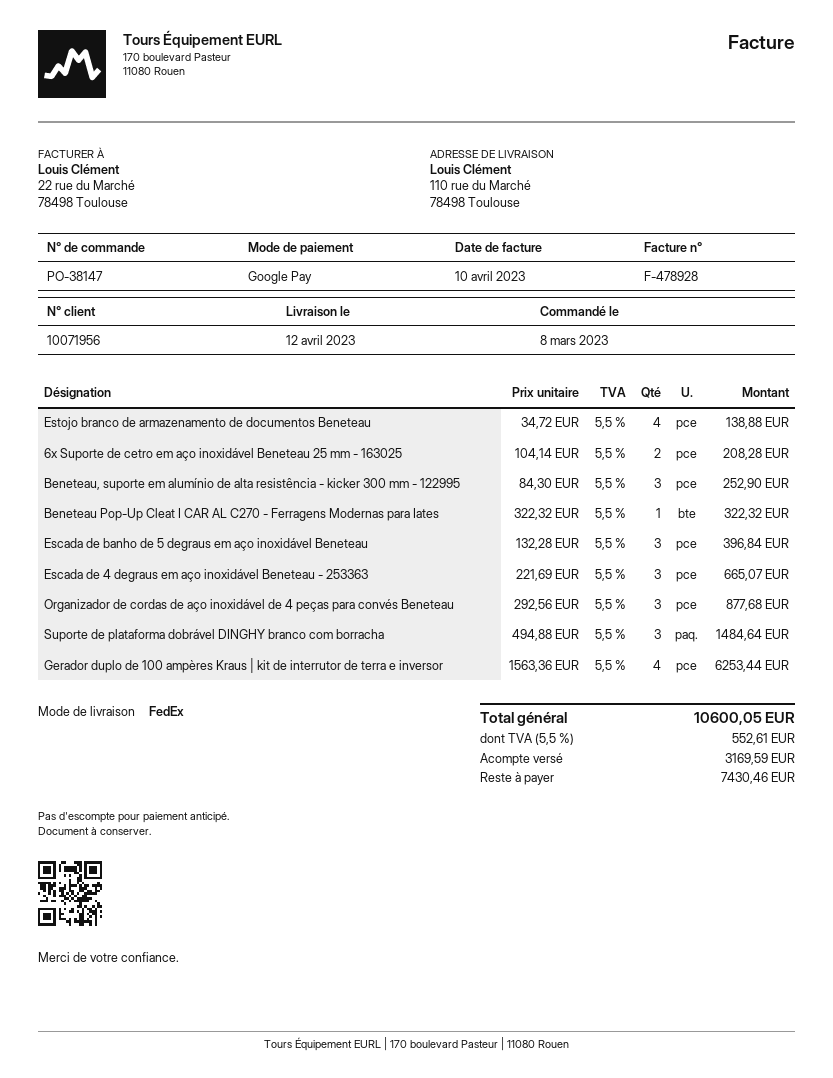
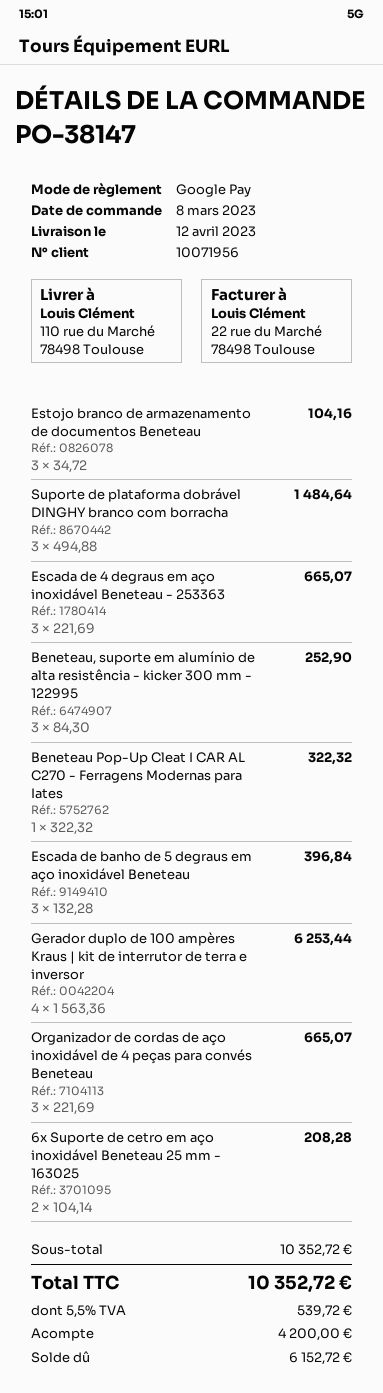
Estojo branco de armazenamento de documentos Beneteau: 4 x 34.72 = 138.88 -> 3 x 34.72 = 104.16
Organizador de cordas de aço inoxidável de 4 peças para convés Beneteau: 3 x 292.56 = 877.68 -> 3 x 221.69 = 665.07
tax: 5.5% = 552.61 -> 5.5% = 539.72
total: 10600.05 -> 10352.72
deposit: 3169.59 -> 4200.00
balance: 7430.46 -> 6152.72

